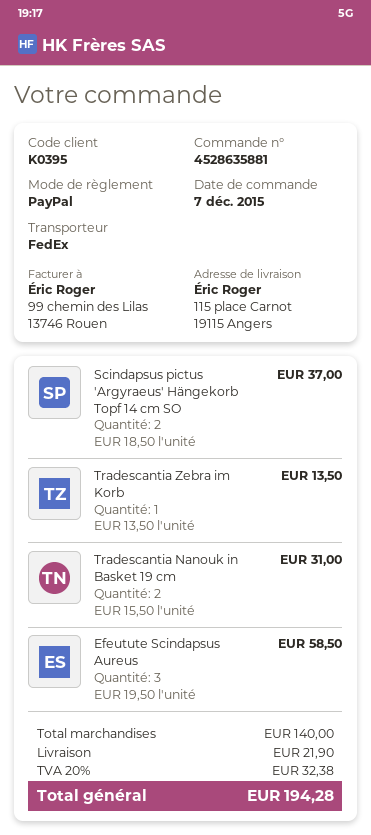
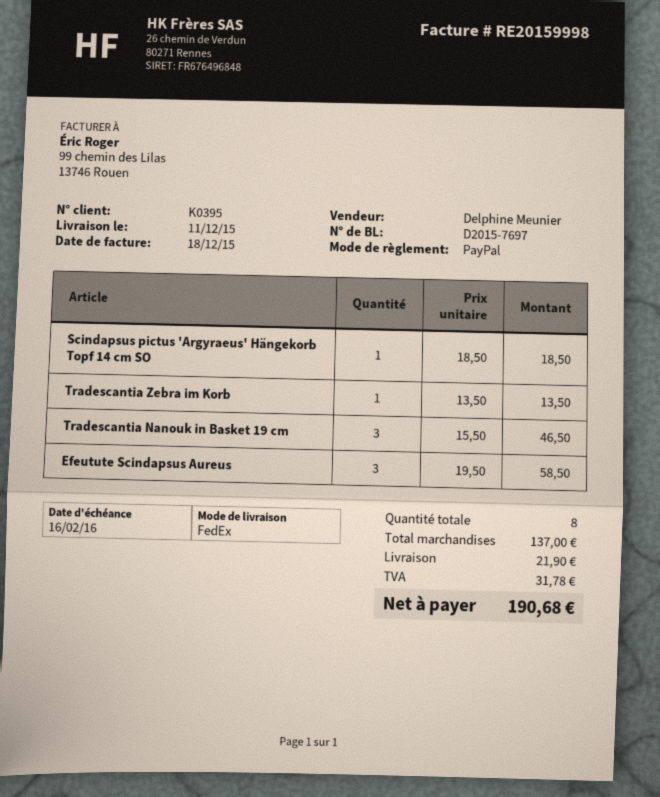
Scindapsus pictus 'Argyraeus' Hängekorb Topf 14 cm SO: 2 x 18.50 = 37.00 -> 1 x 18.50 = 18.50
Tradescantia Nanouk in Basket 19 cm: 2 x 15.50 = 31.00 -> 3 x 15.50 = 46.50
subtotal: 140.00 -> 137.00
tax: 32.38 -> 31.78
total: 194.28 -> 190.68

